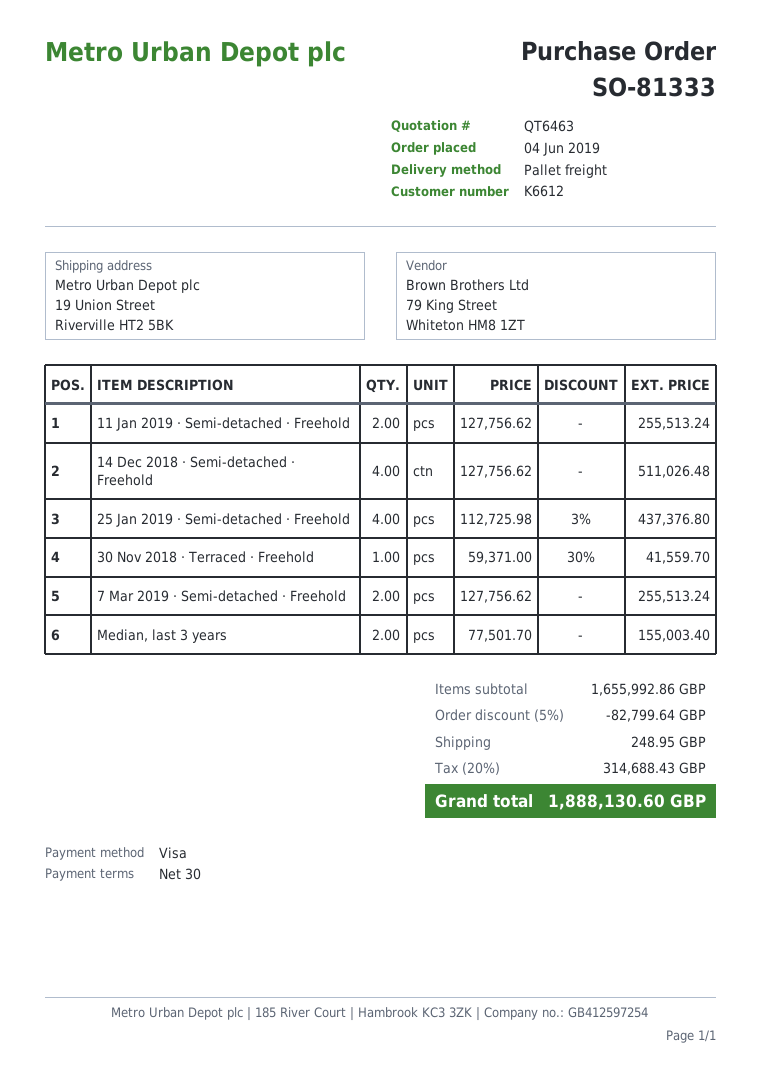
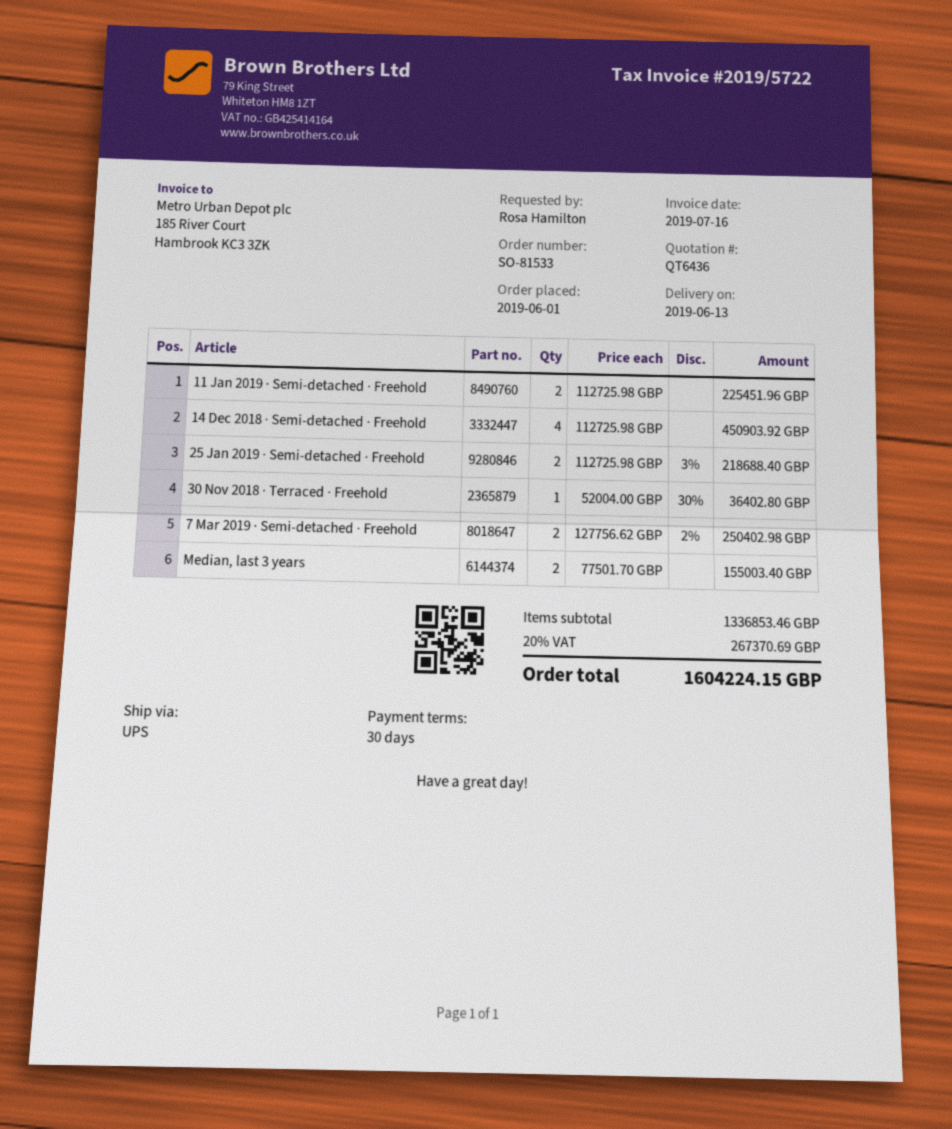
quote number: QT6463 -> QT6436
order number: SO-81333 -> SO-81533
order date: 2019-06-04 -> 2019-06-01
shipping method: pallet freight -> UPS
11 Jan 2019 · Semi-detached · Freehold: 2 x 127756.62 = 255513.24 -> 2 x 112725.98 = 225451.96
14 Dec 2018 · Semi-detached · Freehold: 4 x 127756.62 = 511026.48 -> 4 x 112725.98 = 450903.92
25 Jan 2019 · Semi-detached · Freehold: 4 x 112725.98 - 3% = 437376.80 -> 2 x 112725.98 - 3% = 218688.40
30 Nov 2018 · Terraced · Freehold: 1 x 59371.00 - 30% = 41559.70 -> 1 x 52004.00 - 30% = 36402.80
7 Mar 2019 · Semi-detached · Freehold: 2 x 127756.62 = 255513.24 -> 2 x 127756.62 - 2% = 250402.98
subtotal: 1655992.86 -> 1336853.46
discount: 5% = 82799.64 -> none
shipping: 248.95 -> none
tax: 20% = 314688.43 -> 20% = 267370.69
total: 1888130.60 -> 1604224.15

